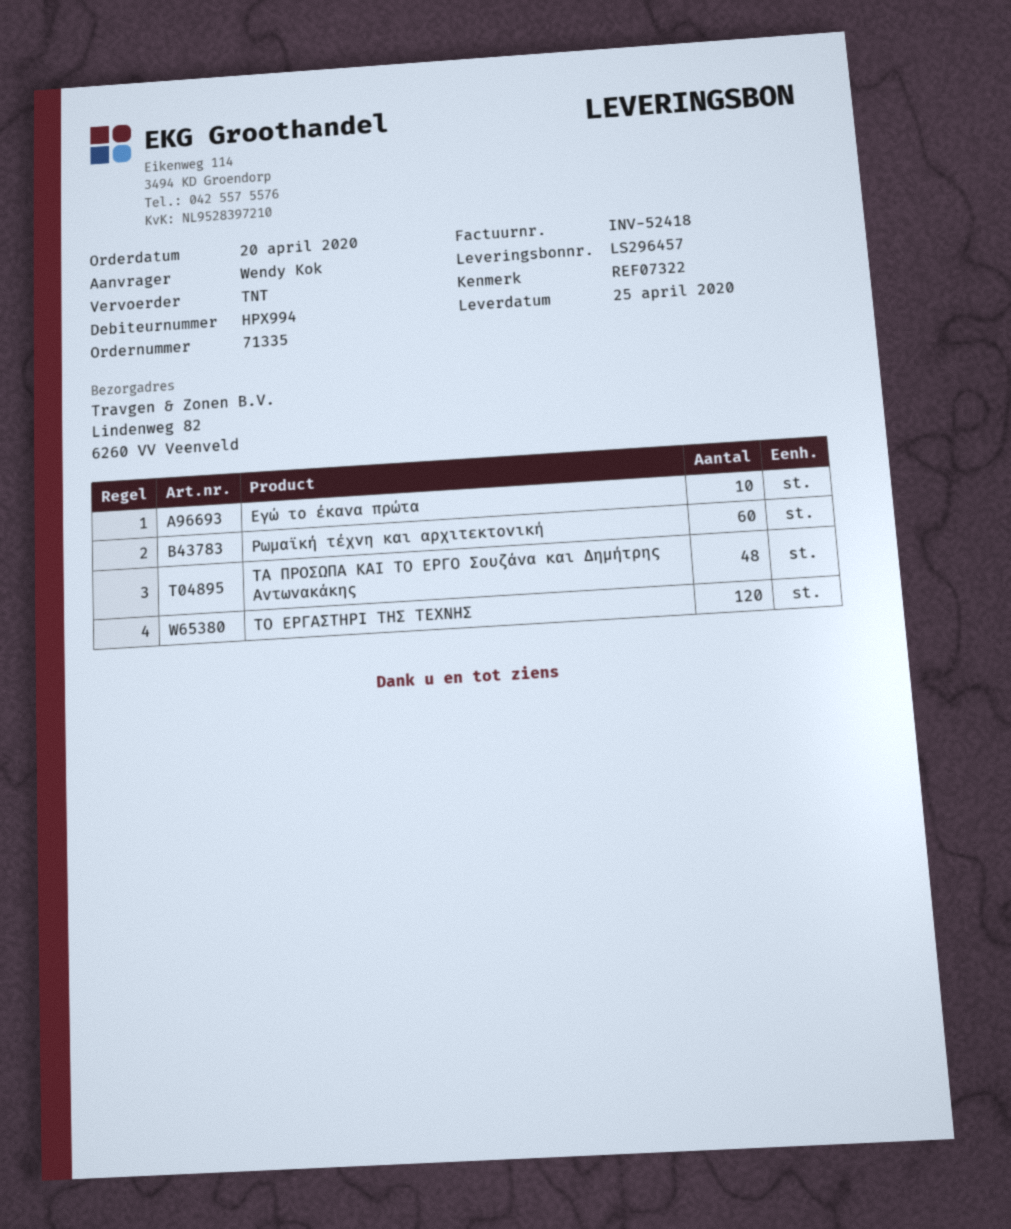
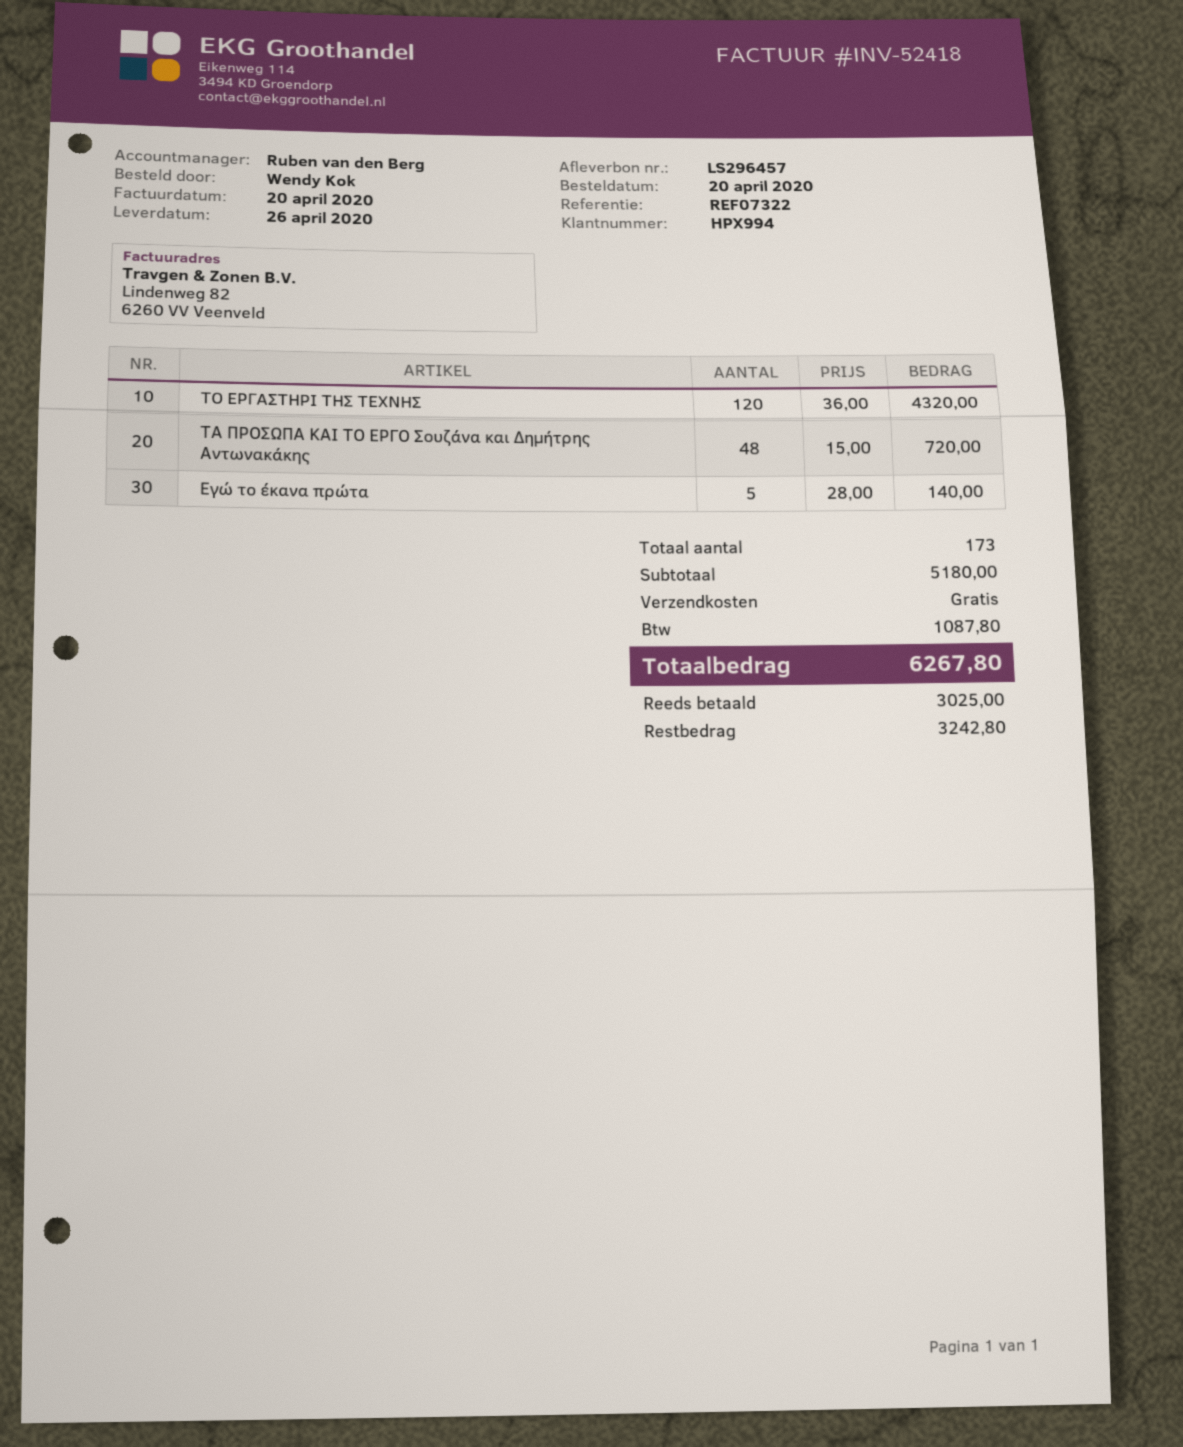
delivery date: 2020-04-25 -> 2020-04-26
Εγώ το έκανα πρώτα: 10 -> 5
Ρωμαϊκή τέχνη και αρχιτεκτονική: 60 -> none

